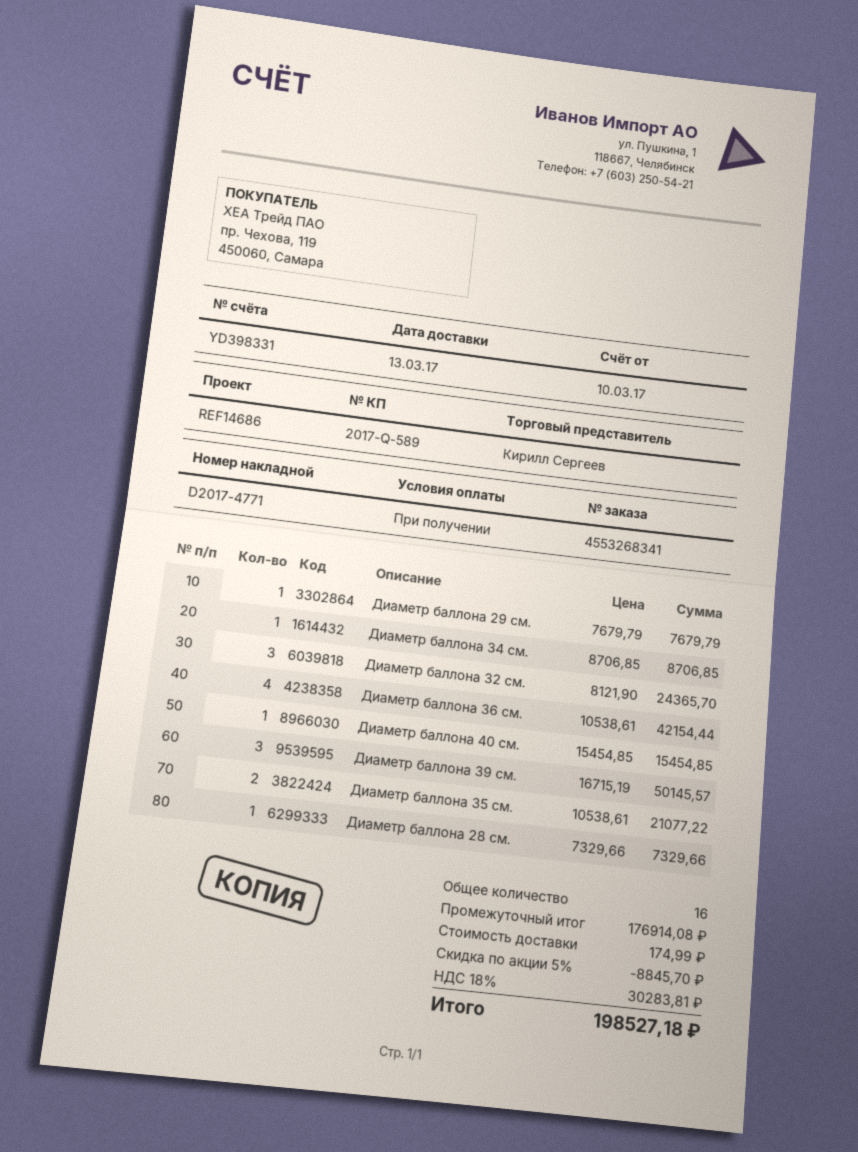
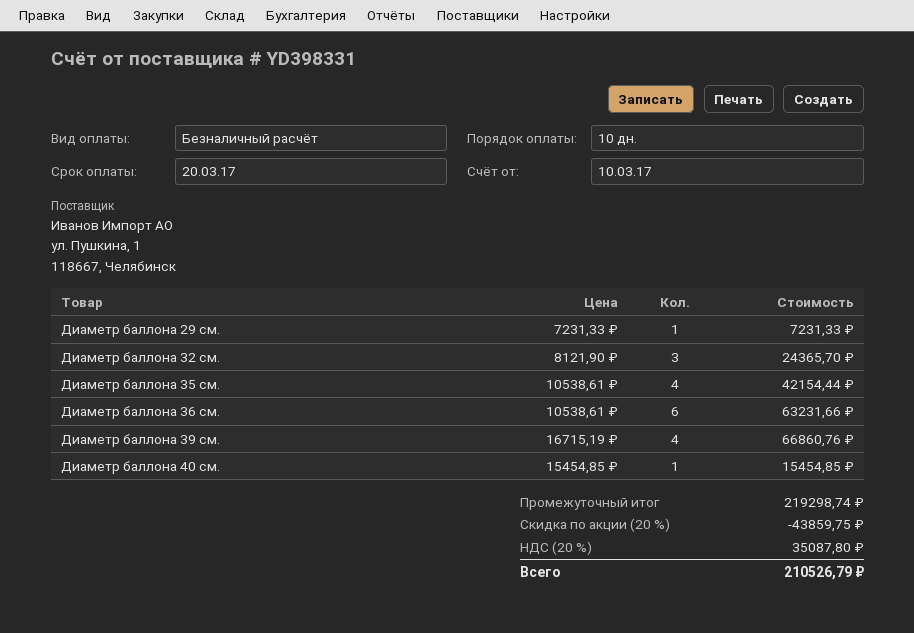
payment terms: on receipt -> 10 days
Диаметр баллона 29 см.: 1 x 7679.79 = 7679.79 -> 1 x 7231.33 = 7231.33
Диаметр баллона 34 см.: 1 x 8706.85 = 8706.85 -> none
Диаметр баллона 36 см.: 4 x 10538.61 = 42154.44 -> 6 x 10538.61 = 63231.66
Диаметр баллона 39 см.: 3 x 16715.19 = 50145.57 -> 4 x 16715.19 = 66860.76
Диаметр баллона 35 см.: 2 x 10538.61 = 21077.22 -> 4 x 10538.61 = 42154.44
Диаметр баллона 28 см.: 1 x 7329.66 = 7329.66 -> none
subtotal: 176914.08 -> 219298.74
discount: 5% = 8845.70 -> 20% = 43859.75
shipping: 174.99 -> none
tax: 18% = 30283.81 -> 20% = 35087.80
total: 198527.18 -> 210526.79

